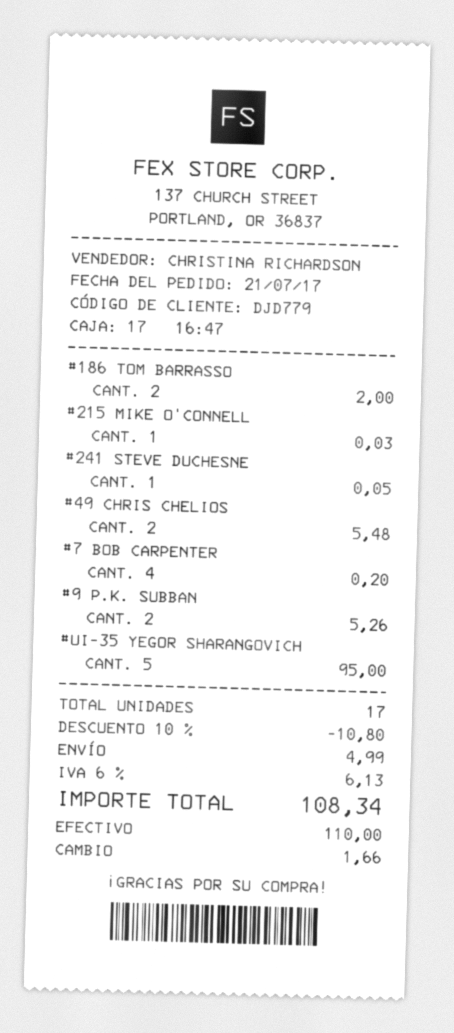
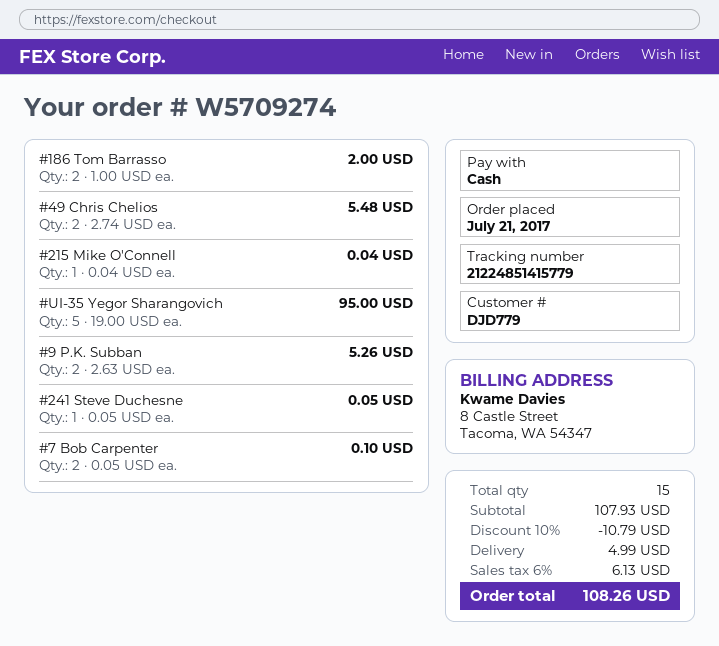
#215 MIKE O'CONNELL: 1 for 0.03 -> 1 for 0.04
#7 BOB CARPENTER: 4 for 0.20 -> 2 for 0.10
total quantity: 17 -> 15
discount: 10% = 10.80 -> 10% = 10.79
total: 108.34 -> 108.26

